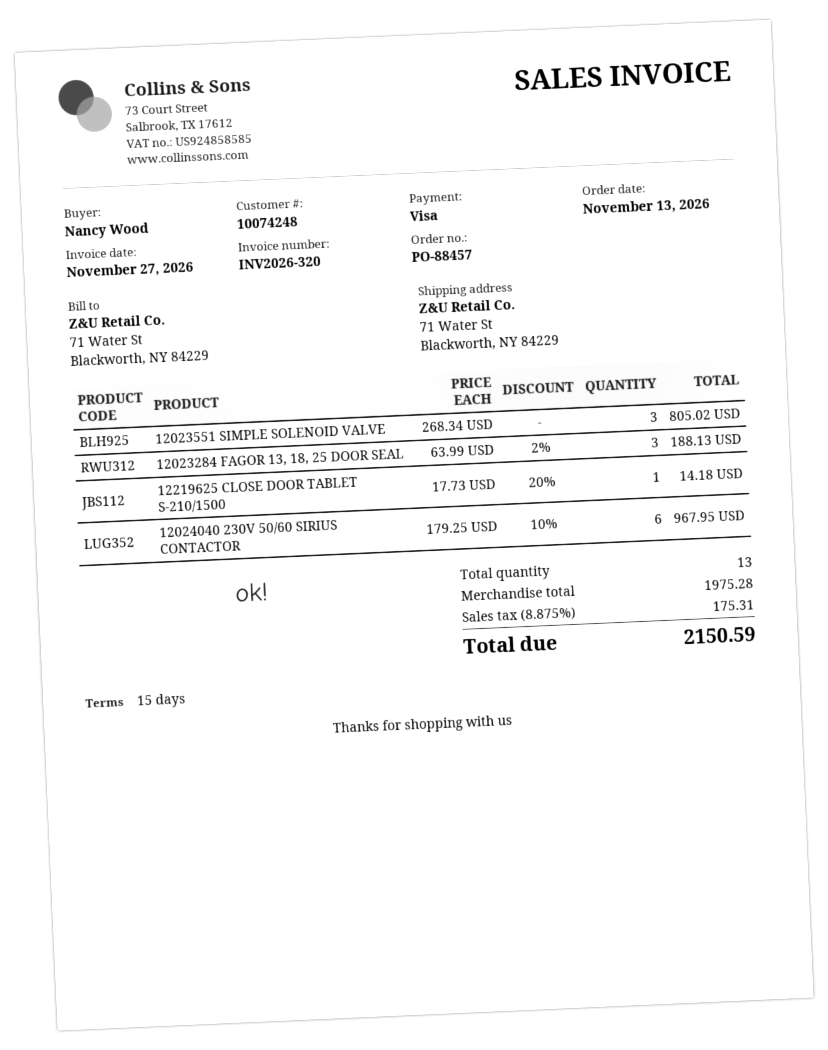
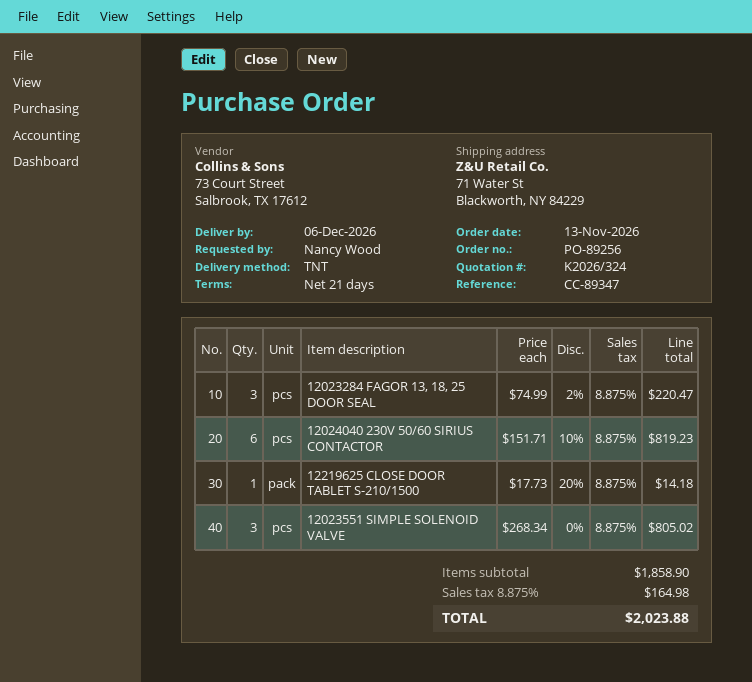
order number: PO-88457 -> PO-89256
payment terms: 15 days -> 21 days
12023284 FAGOR 13, 18, 25 DOOR SEAL: 3 x 63.99 - 2% = 188.13 -> 3 x 74.99 - 2% = 220.47
12024040 230V 50/60 SIRIUS CONTACTOR: 6 x 179.25 - 10% = 967.95 -> 6 x 151.71 - 10% = 819.23
subtotal: 1975.28 -> 1858.90
tax: 8.875% = 175.31 -> 8.875% = 164.98
total: 2150.59 -> 2023.88

